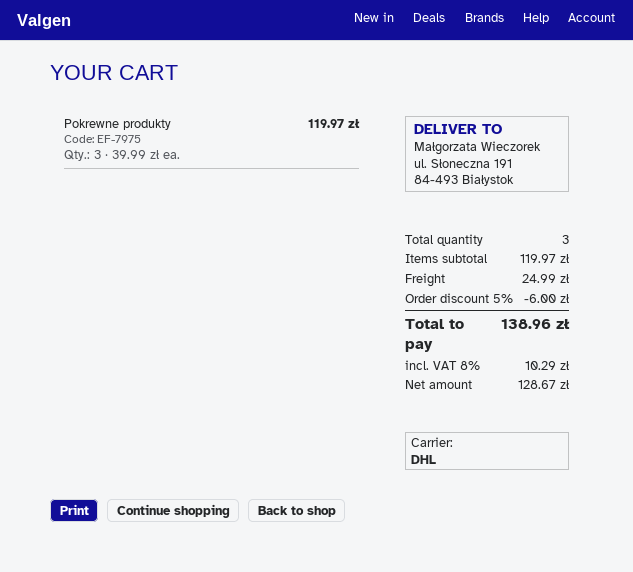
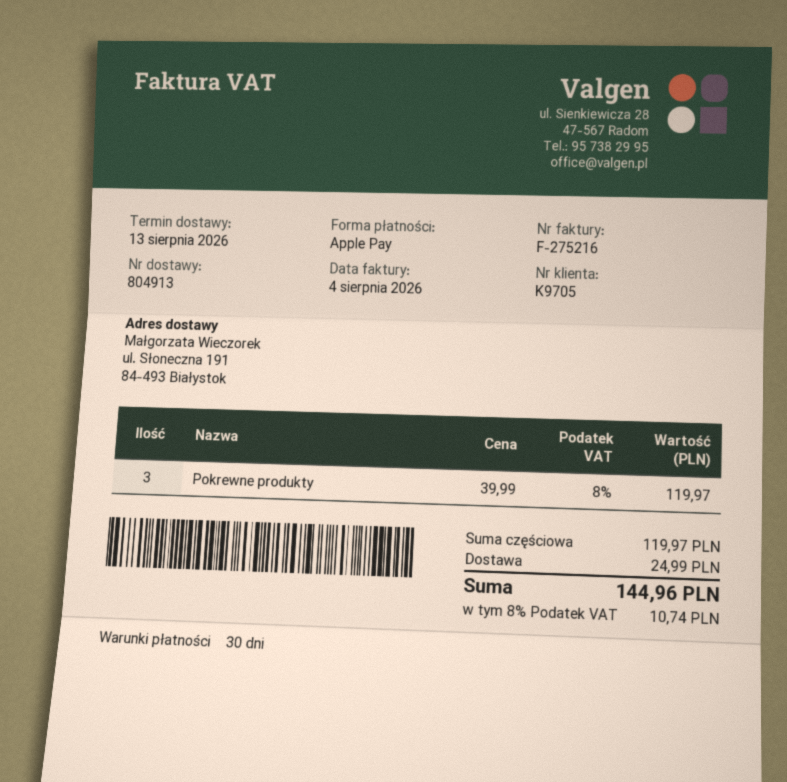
discount: 5% = 6.00 -> none
tax: 8% = 10.29 -> 8% = 10.74
total: 138.96 -> 144.96

